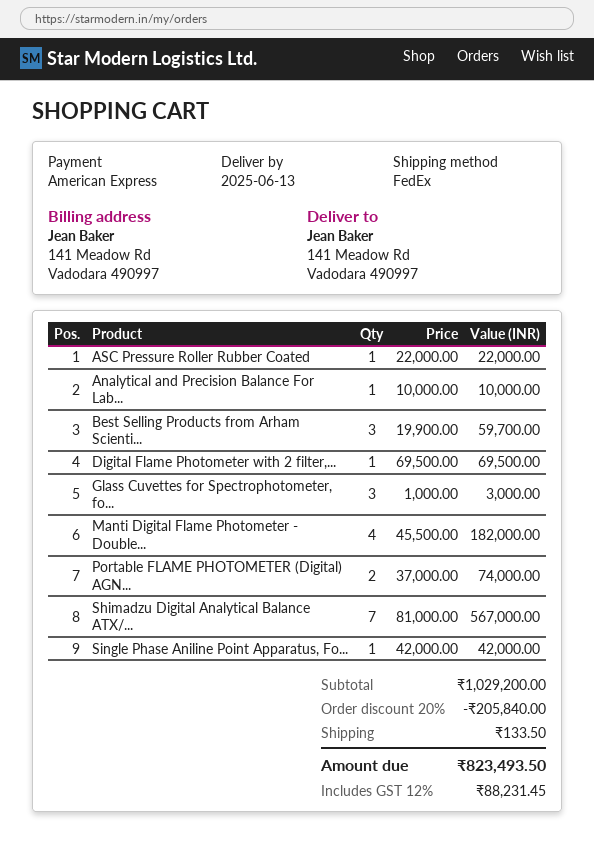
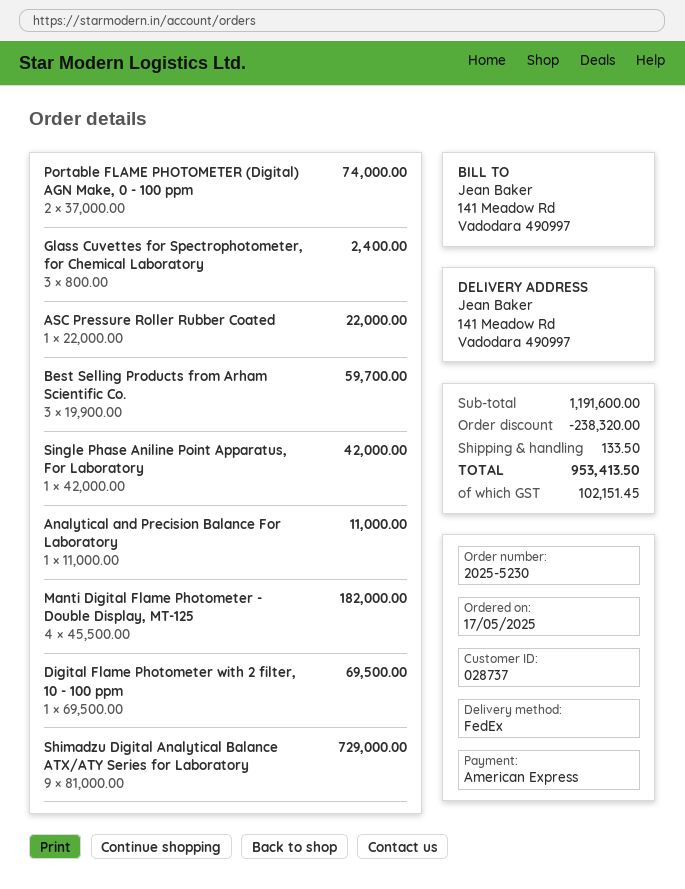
Analytical and Precision Balance For Lab...: 1 x 10000.00 = 10000.00 -> 1 x 11000.00 = 11000.00
Glass Cuvettes for Spectrophotometer, fo...: 3 x 1000.00 = 3000.00 -> 3 x 800.00 = 2400.00
Shimadzu Digital Analytical Balance ATX/...: 7 x 81000.00 = 567000.00 -> 9 x 81000.00 = 729000.00
subtotal: 1029200.00 -> 1191600.00
discount: 205840.00 -> 238320.00
tax: 88231.45 -> 102151.45
total: 823493.50 -> 953413.50

